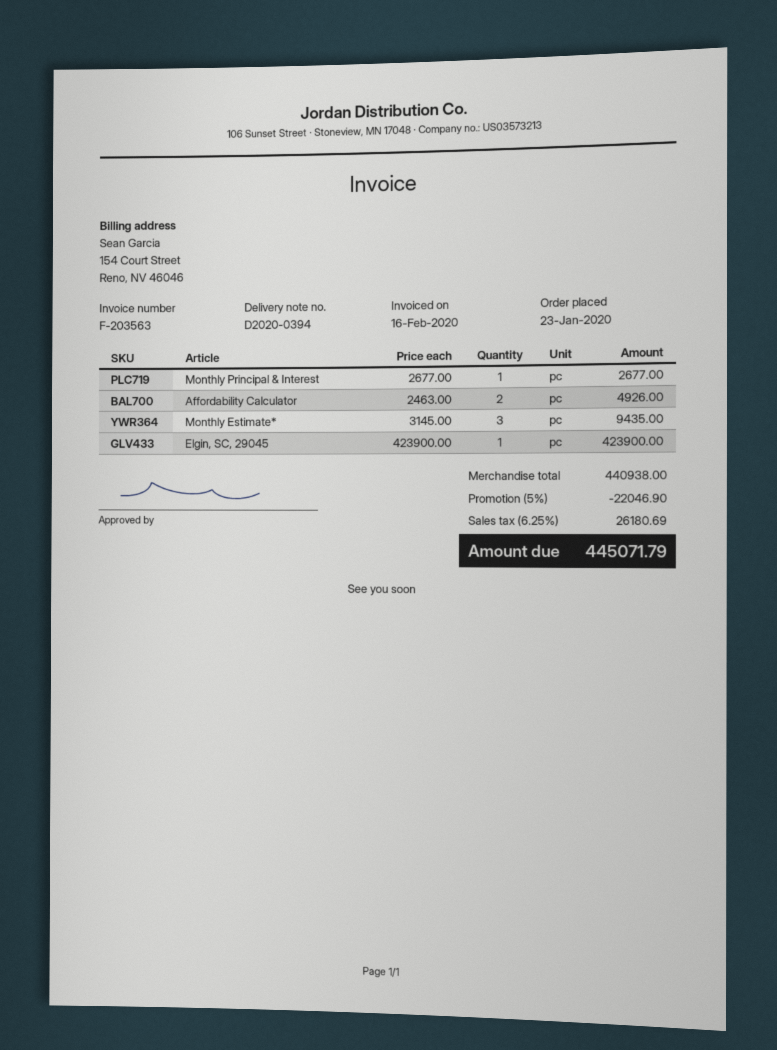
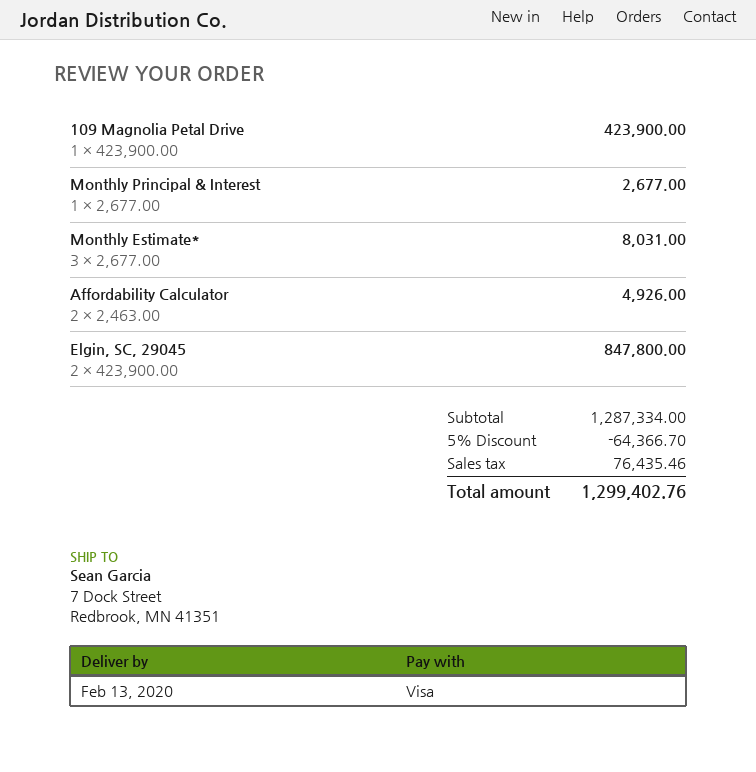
Monthly Estimate*: 3 x 3145.00 = 9435.00 -> 3 x 2677.00 = 8031.00
Elgin, SC, 29045: 1 x 423900.00 = 423900.00 -> 2 x 423900.00 = 847800.00
109 Magnolia Petal Drive: none -> 1 x 423900.00 = 423900.00
subtotal: 440938.00 -> 1287334.00
discount: 5% = 22046.90 -> 5% = 64366.70
tax: 26180.69 -> 76435.46
total: 445071.79 -> 1299402.76

